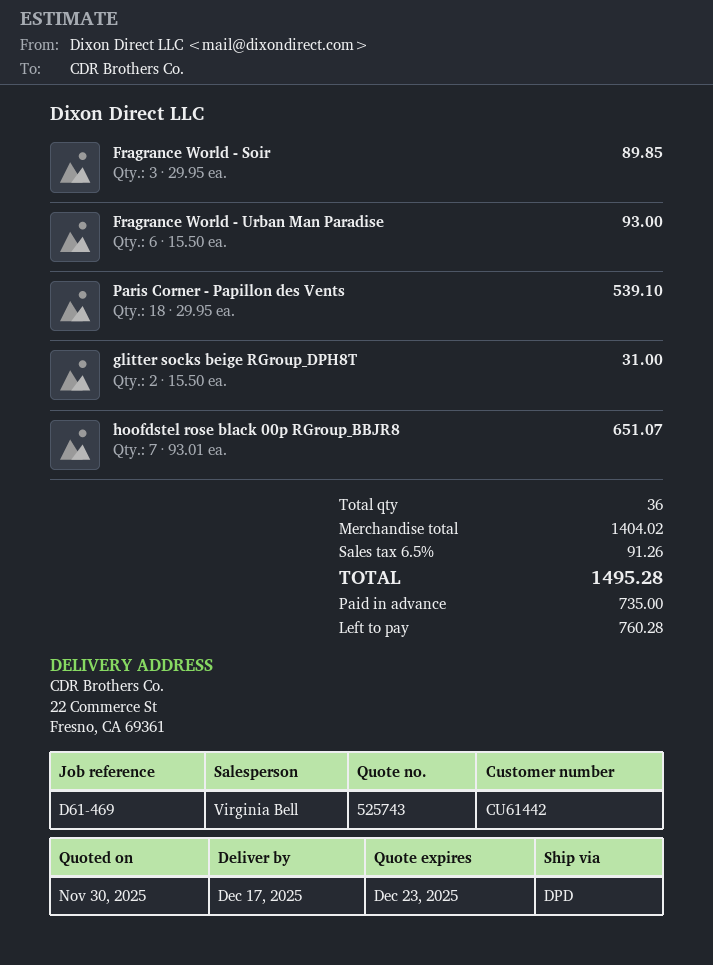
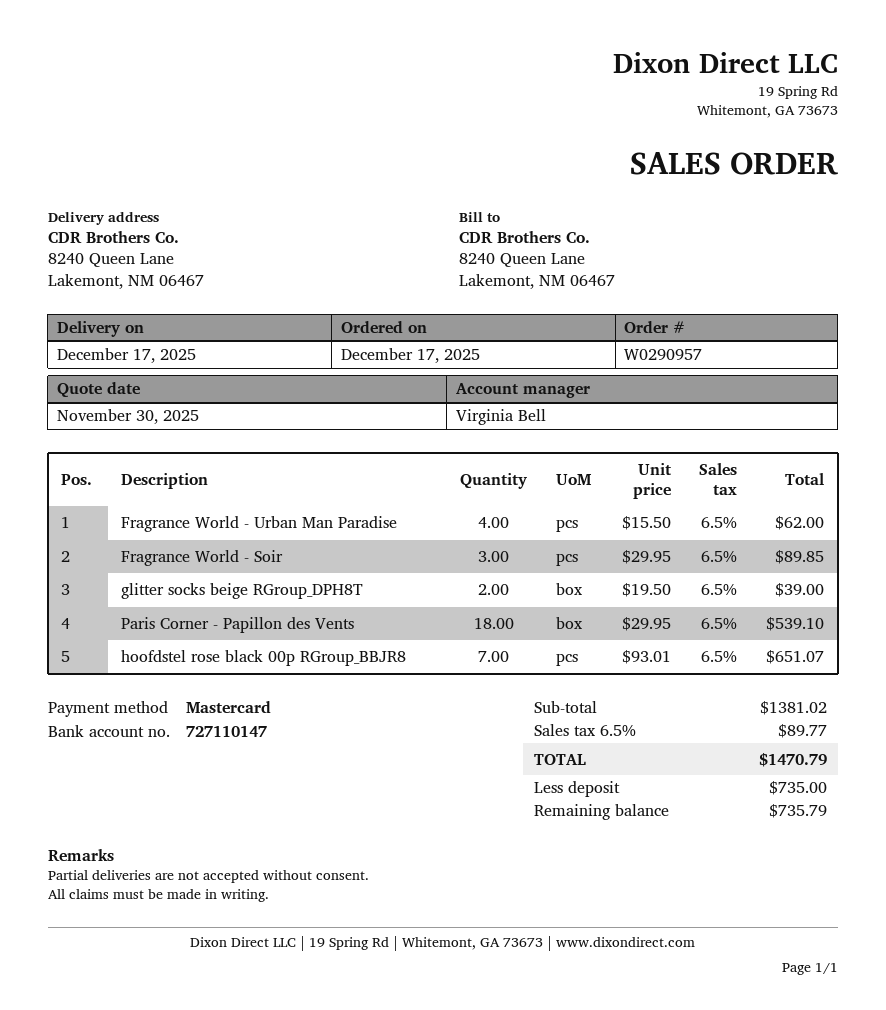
ship to: 22 Commerce St, Fresno, CA 69361 -> 8240 Queen Lane, Lakemont, NM 06467
Fragrance World - Urban Man Paradise: 6 x 15.50 = 93.00 -> 4 x 15.50 = 62.00
glitter socks beige RGroup_DPH8T: 2 x 15.50 = 31.00 -> 2 x 19.50 = 39.00
subtotal: 1404.02 -> 1381.02
tax: 6.5% = 91.26 -> 6.5% = 89.77
total: 1495.28 -> 1470.79
balance: 760.28 -> 735.79

